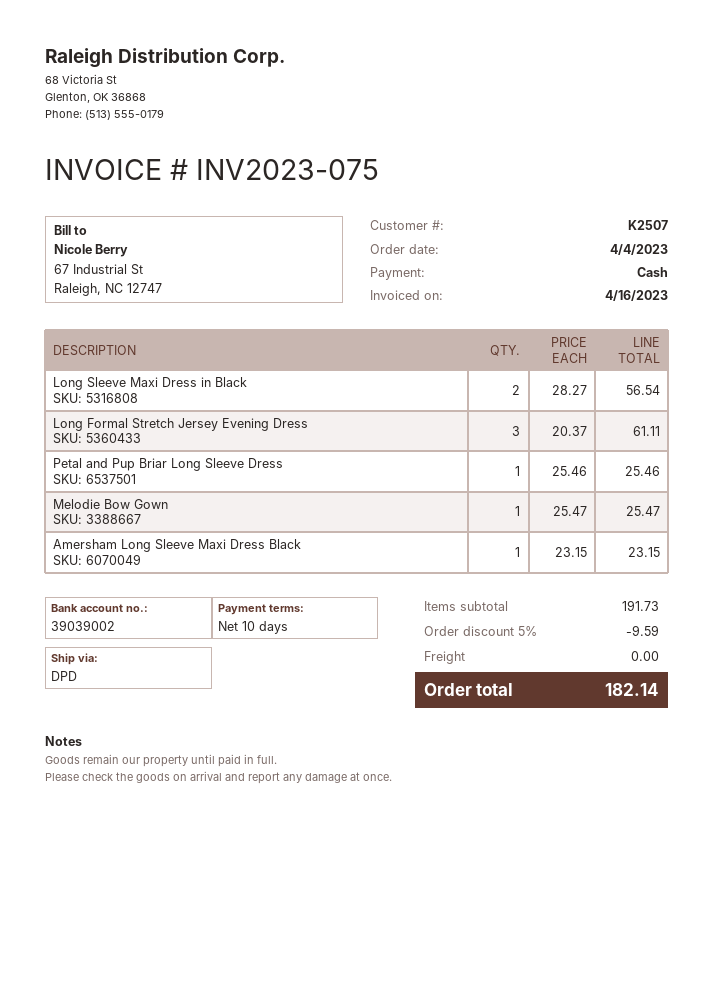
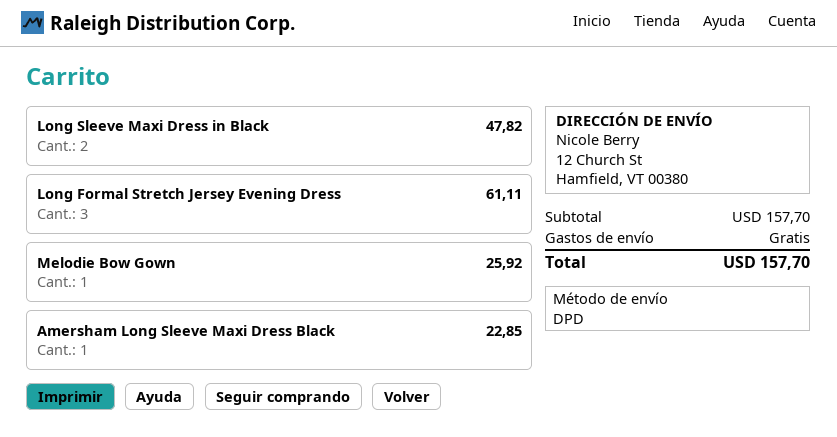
Long Sleeve Maxi Dress in Black: 2 for 56.54 -> 2 for 47.82
Petal and Pup Briar Long Sleeve Dress: 1 for 25.46 -> none
Melodie Bow Gown: 1 for 25.47 -> 1 for 25.92
Amersham Long Sleeve Maxi Dress Black: 1 for 23.15 -> 1 for 22.85
subtotal: 191.73 -> 157.70
discount: 5% = 9.59 -> none
total: 182.14 -> 157.70

